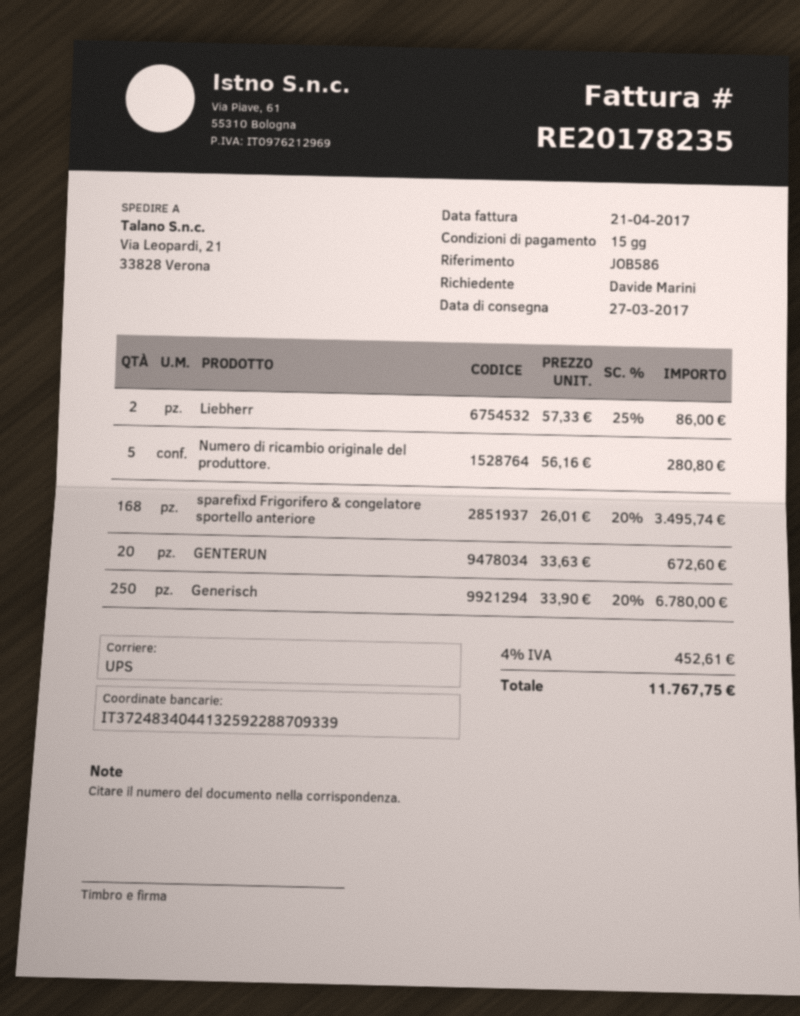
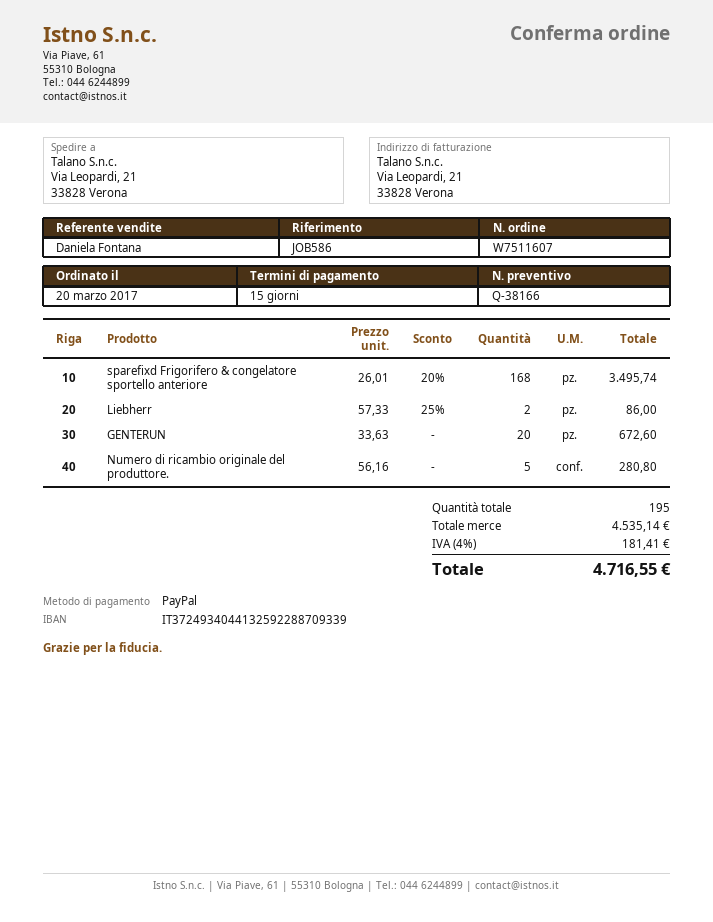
bank account: IT3724834044132592288709339 -> IT3724934044132592288709339
Generisch: 250 x 33.90 - 20% = 6780.00 -> none
tax: 4% = 452.61 -> 4% = 181.41
total: 11767.75 -> 4716.55

